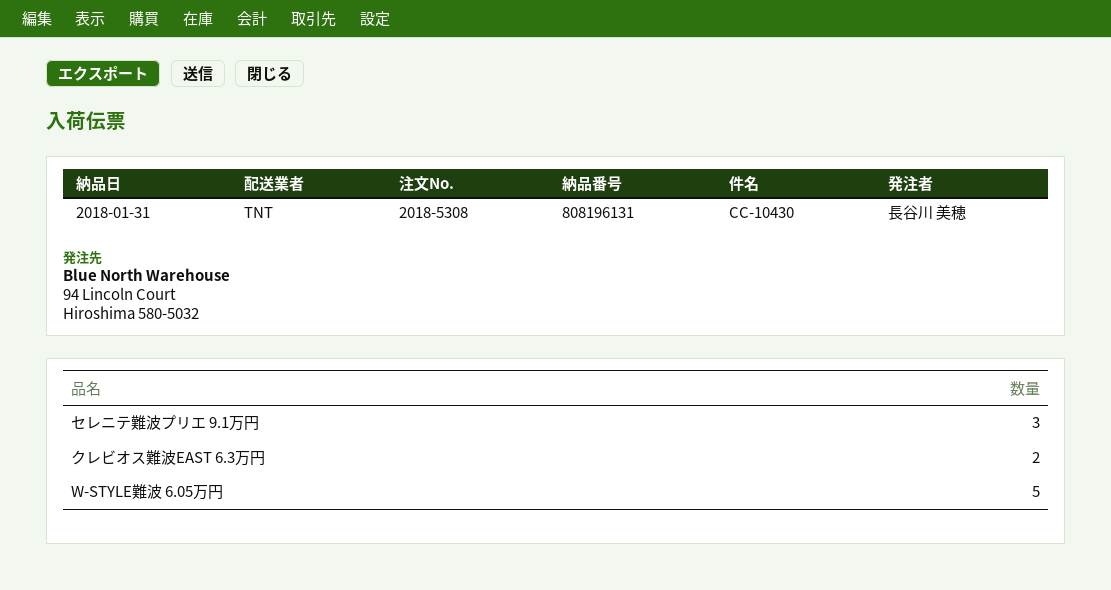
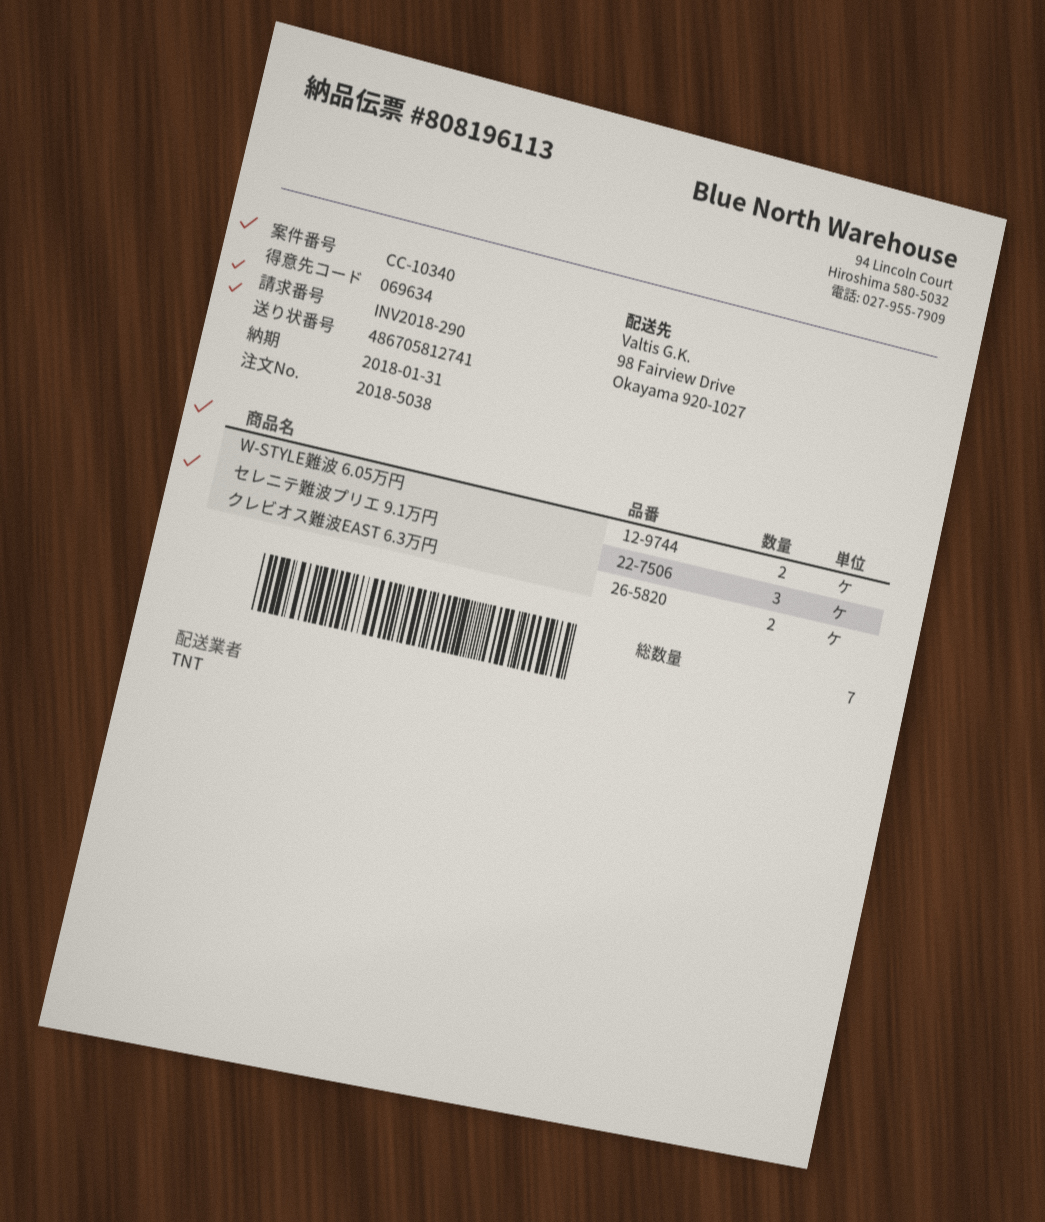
order number: 2018-5308 -> 2018-5038
delivery note number: 808196131 -> 808196113
reference: CC-10430 -> CC-10340
W-STYLE難波 6.05万円: 5 -> 2

